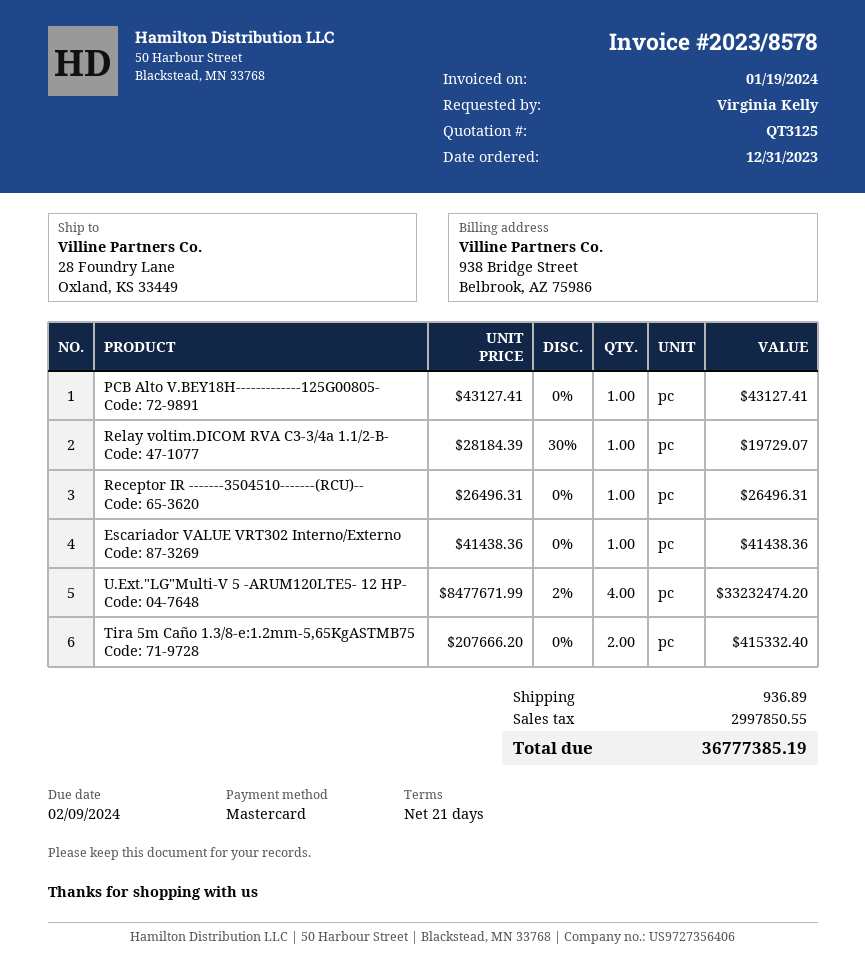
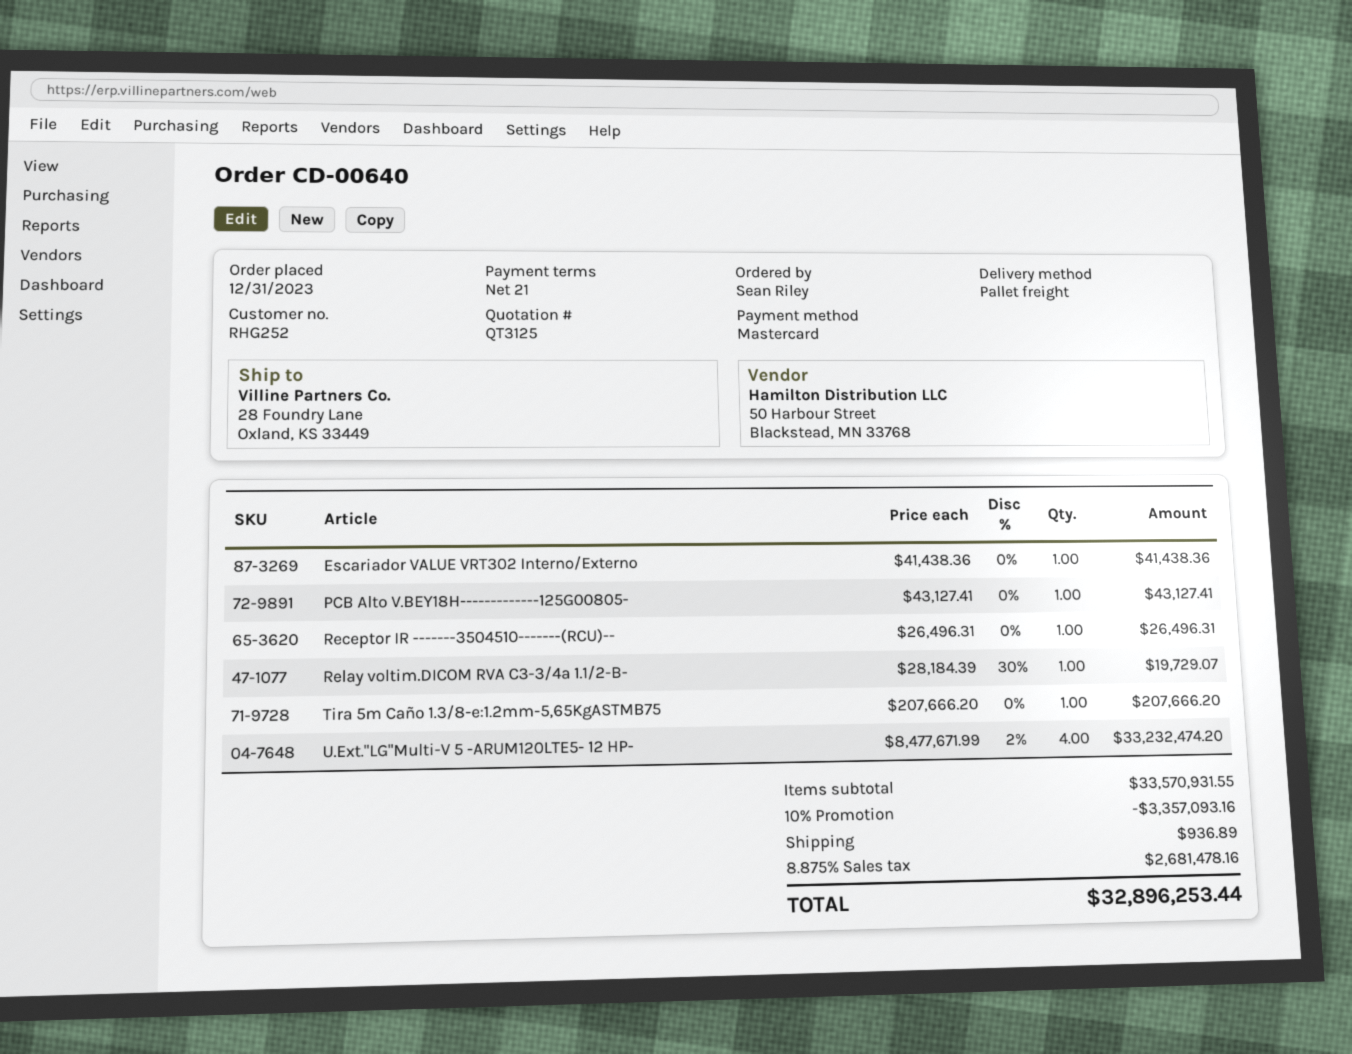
ordered by: Virginia Kelly -> Sean Riley
Tira 5m Caño 1.3/8-e:1.2mm-5,65KgASTMB75: 2 x 207666.20 = 415332.40 -> 1 x 207666.20 = 207666.20
discount: none -> 10% = 3357093.16
tax: 2997850.55 -> 2681478.16
total: 36777385.19 -> 32896253.44

